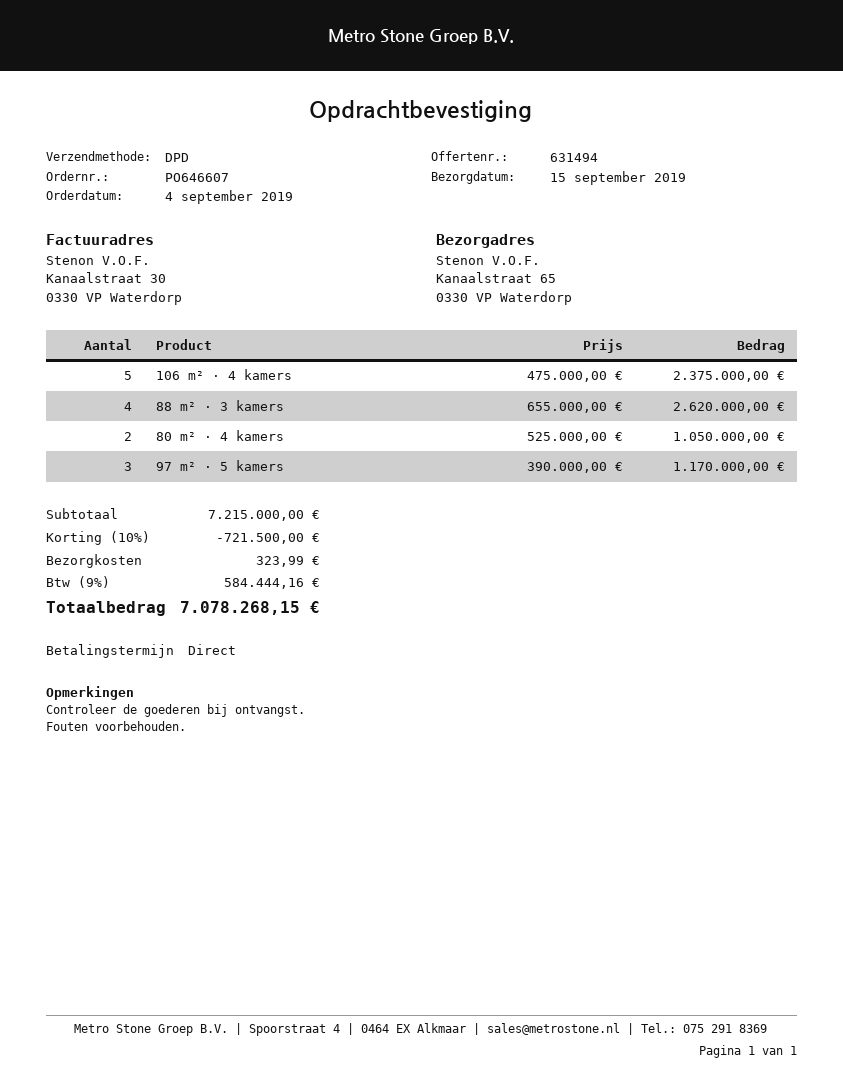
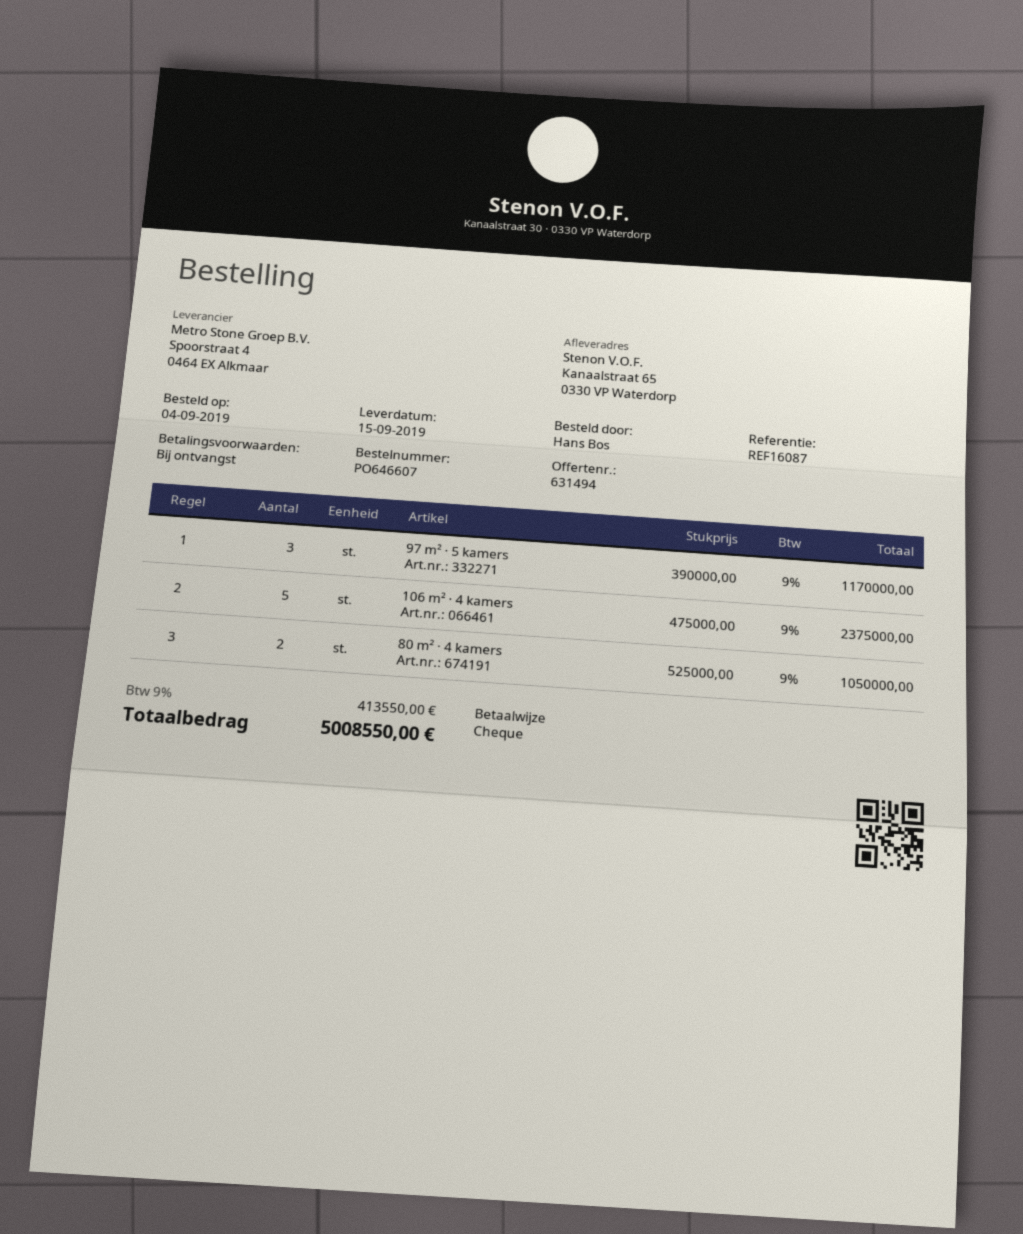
88 m² · 3 kamers: 4 x 655000.00 = 2620000.00 -> none
discount: 10% = 721500.00 -> none
shipping: 323.99 -> none
tax: 9% = 584444.16 -> 9% = 413550.00
total: 7078268.15 -> 5008550.00

